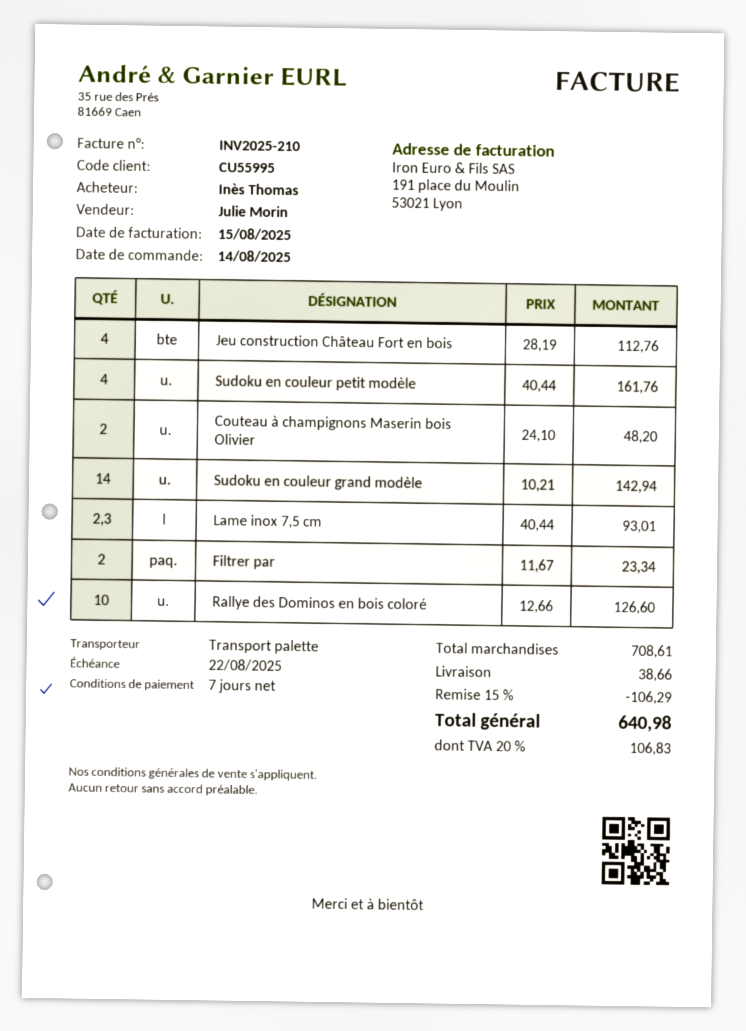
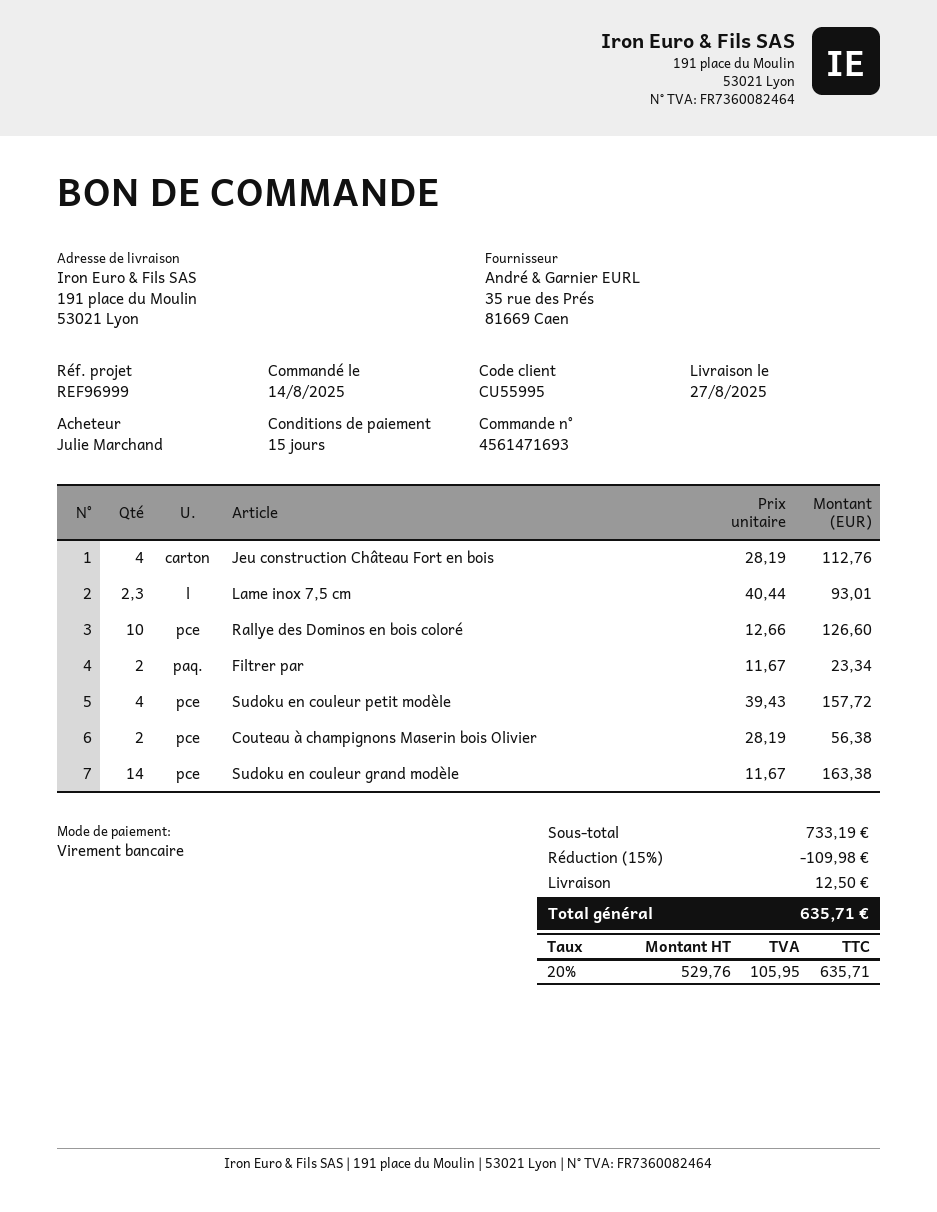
payment terms: 7 days -> 15 days
ordered by: Inès Thomas -> Julie Marchand
Sudoku en couleur petit modèle: 4 x 40.44 = 161.76 -> 4 x 39.43 = 157.72
Couteau à champignons Maserin bois Olivier: 2 x 24.10 = 48.20 -> 2 x 28.19 = 56.38
Sudoku en couleur grand modèle: 14 x 10.21 = 142.94 -> 14 x 11.67 = 163.38
subtotal: 708.61 -> 733.19
discount: 15% = 106.29 -> 15% = 109.98
shipping: 38.66 -> 12.50
tax: 20% = 106.83 -> 20% = 105.95
total: 640.98 -> 635.71

